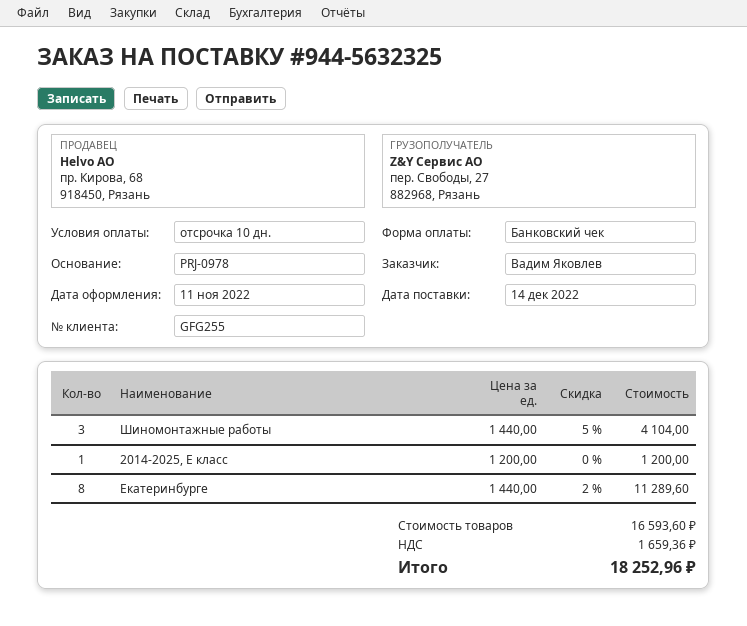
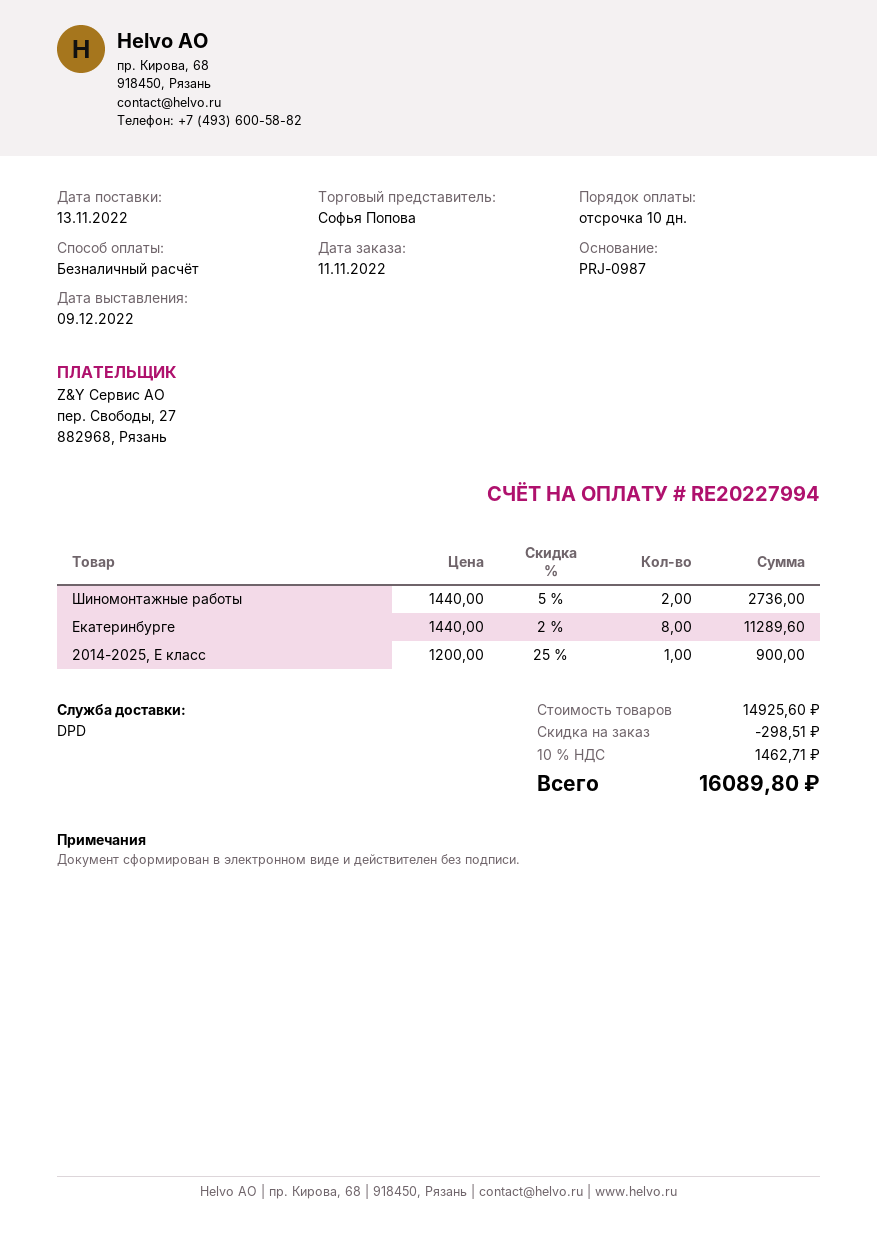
delivery date: 2022-12-14 -> 2022-11-13
reference: PRJ-0978 -> PRJ-0987
payment method: cheque -> bank transfer
Шиномонтажные работы: 3 x 1440.00 - 5% = 4104.00 -> 2 x 1440.00 - 5% = 2736.00
2014-2025, E класс: 1 x 1200.00 = 1200.00 -> 1 x 1200.00 - 25% = 900.00
subtotal: 16593.60 -> 14925.60
discount: none -> 298.51
tax: 1659.36 -> 1462.71
total: 18252.96 -> 16089.80

